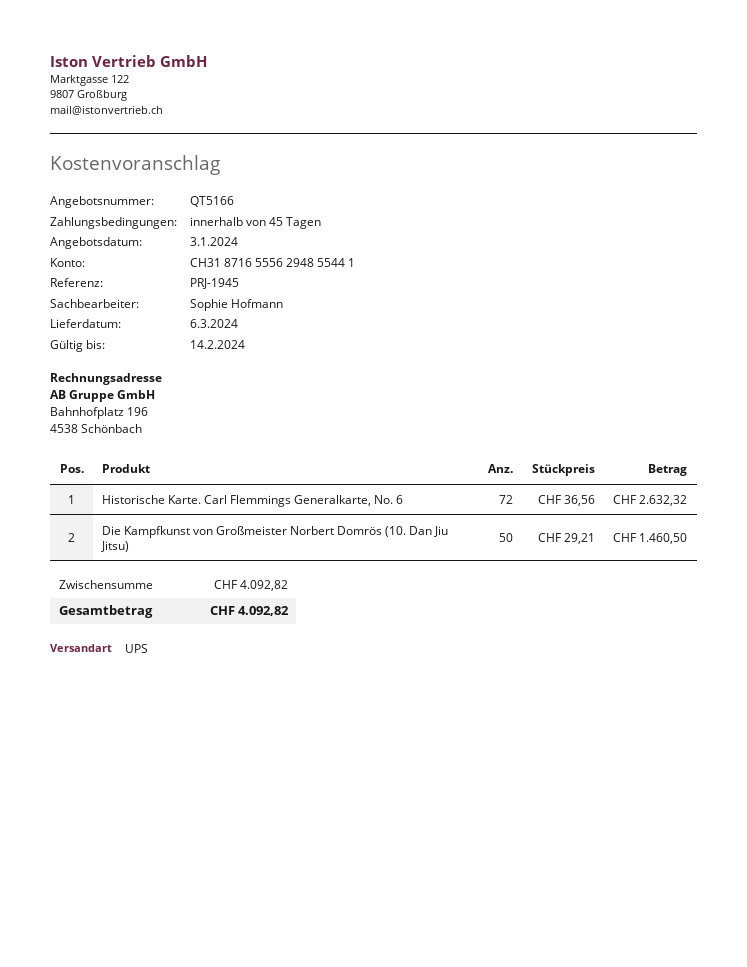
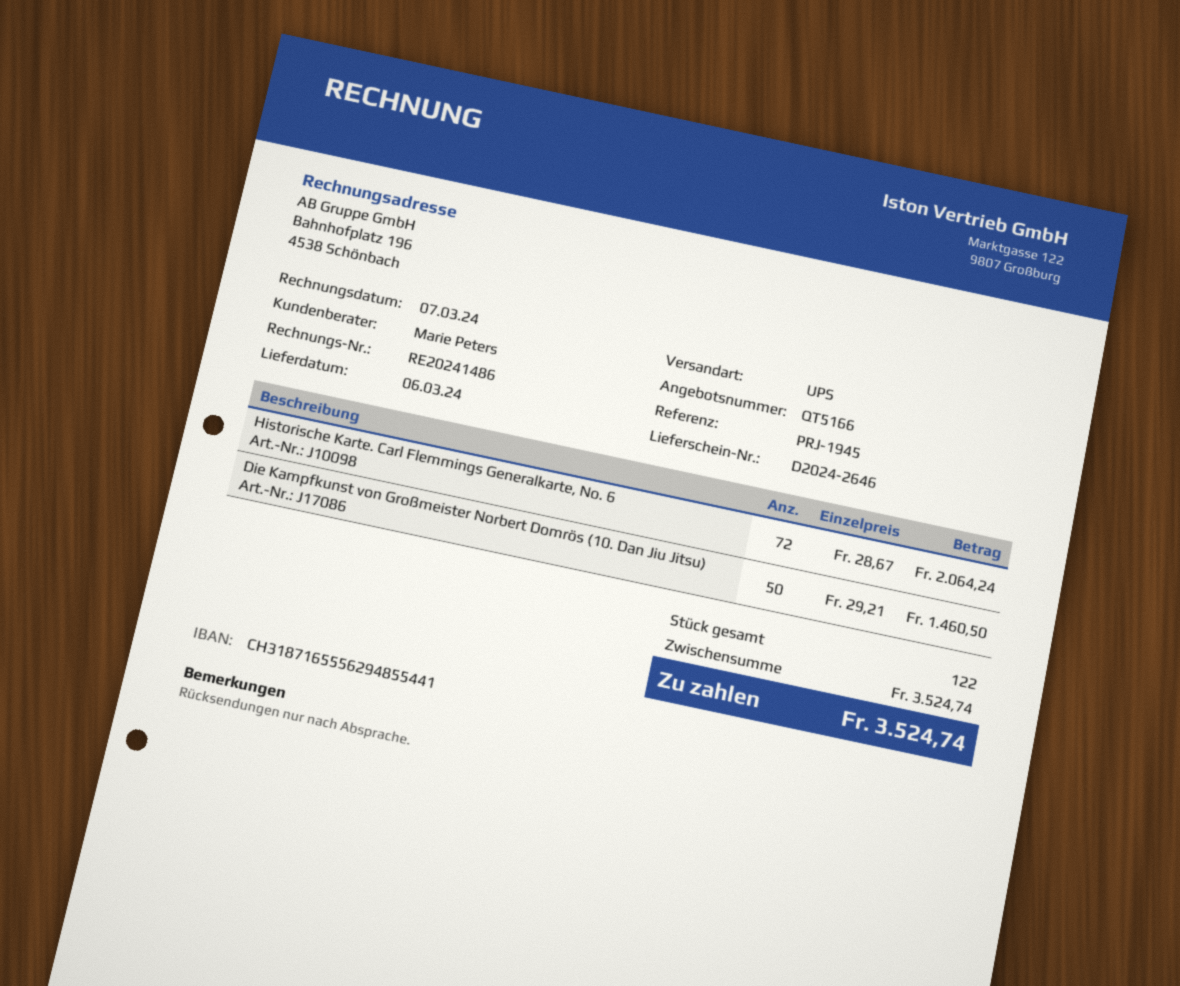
sales rep: Sophie Hofmann -> Marie Peters
Historische Karte. Carl Flemmings Generalkarte, No. 6: 72 x 36.56 = 2632.32 -> 72 x 28.67 = 2064.24
subtotal: 4092.82 -> 3524.74
total: 4092.82 -> 3524.74

